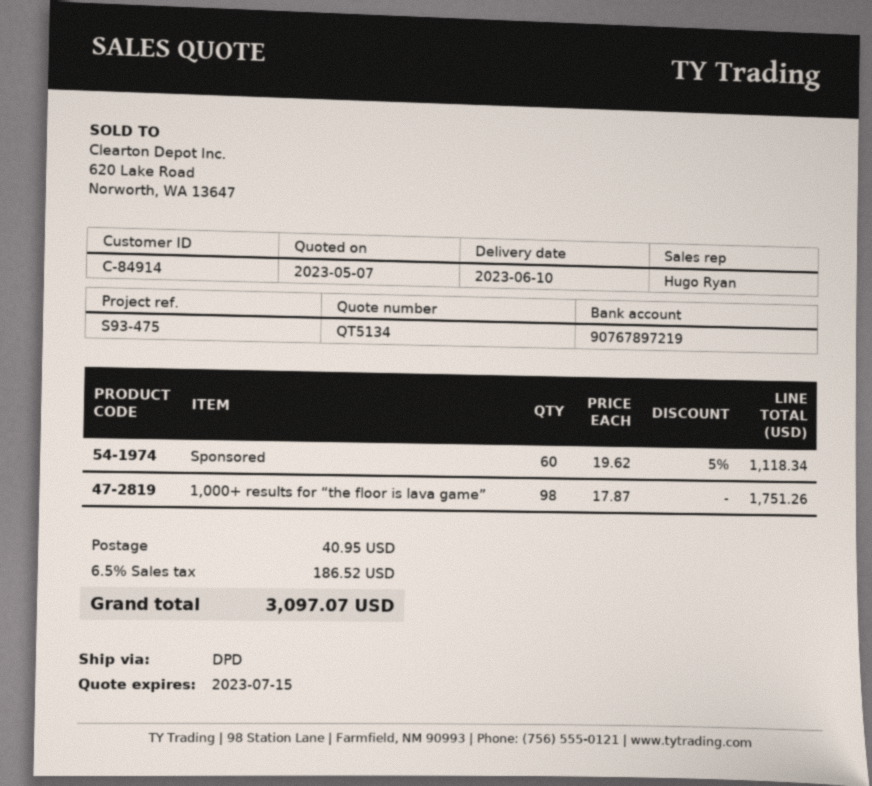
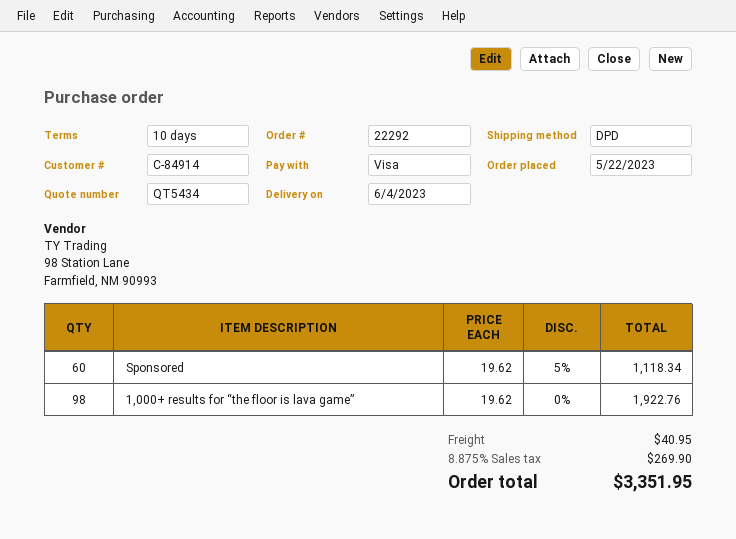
quote number: QT5134 -> QT5434
delivery date: 2023-06-10 -> 2023-06-04
1,000+ results for “the floor is lava game”: 98 x 17.87 = 1751.26 -> 98 x 19.62 = 1922.76
tax: 6.5% = 186.52 -> 8.875% = 269.90
total: 3097.07 -> 3351.95

